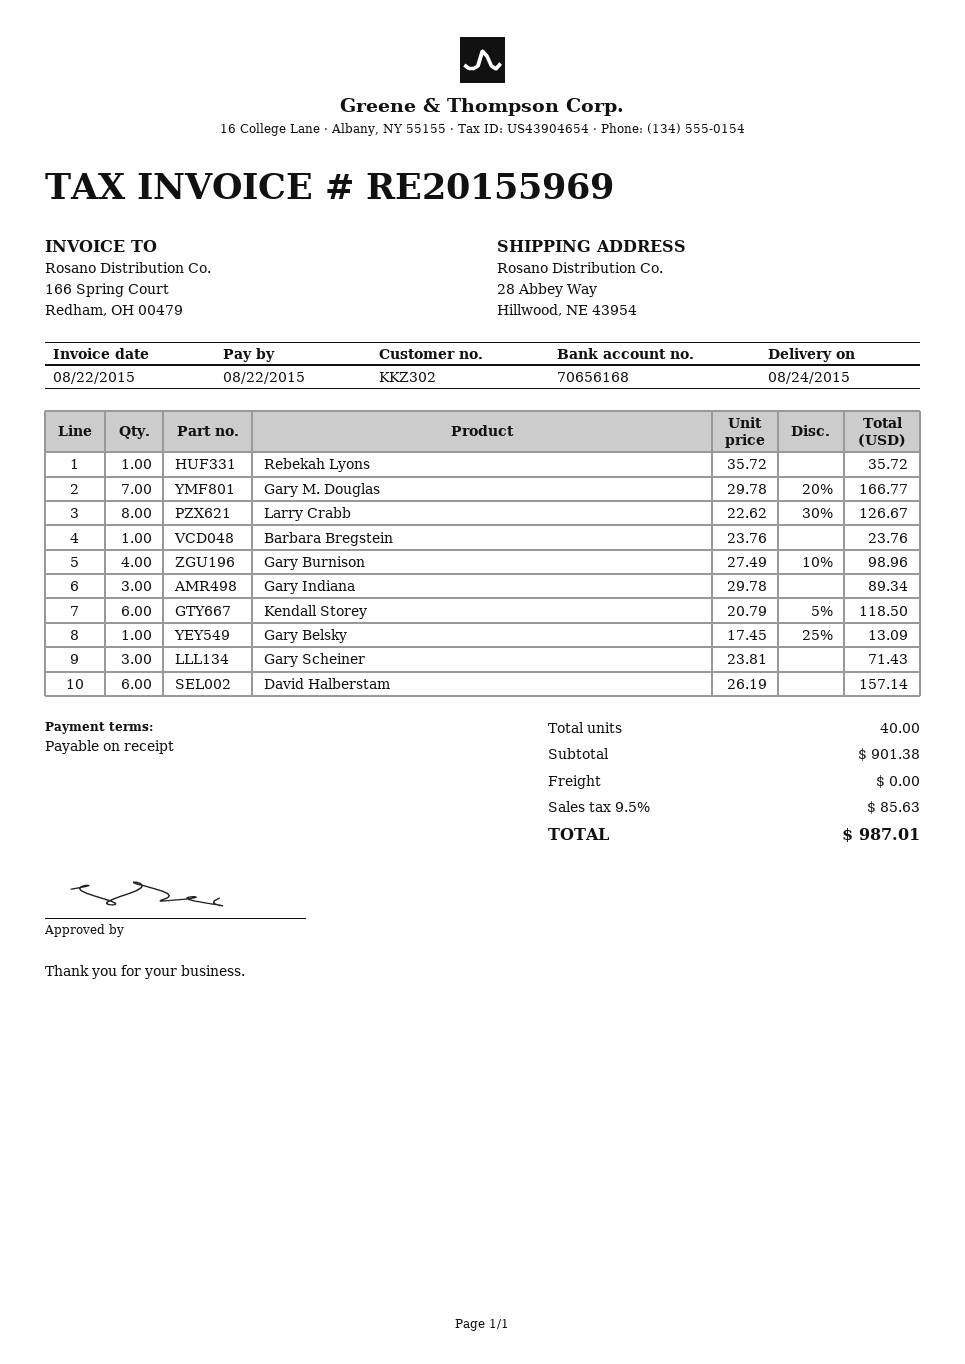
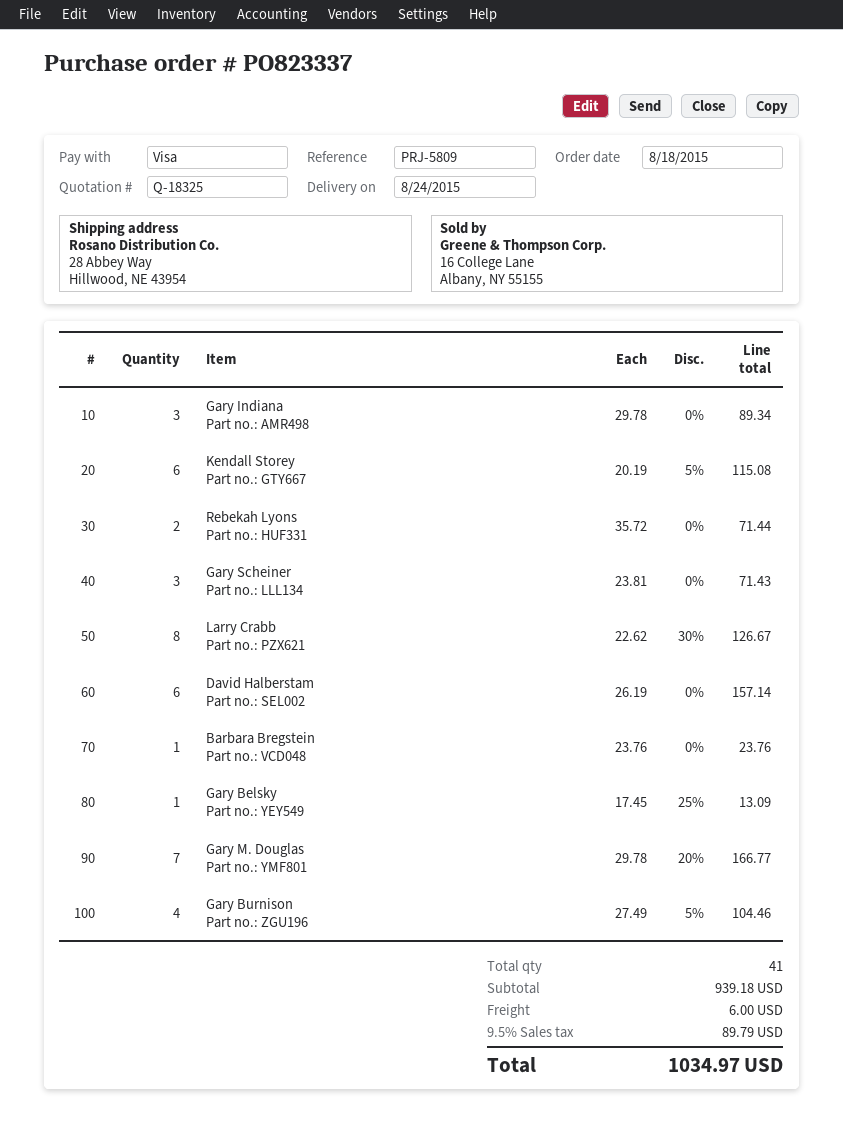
Rebekah Lyons: 1 x 35.72 = 35.72 -> 2 x 35.72 = 71.44
Gary Burnison: 4 x 27.49 - 10% = 98.96 -> 4 x 27.49 - 5% = 104.46
Kendall Storey: 6 x 20.79 - 5% = 118.50 -> 6 x 20.19 - 5% = 115.08
total quantity: 40 -> 41
subtotal: 901.38 -> 939.18
shipping: 0.00 -> 6.00
tax: 9.5% = 85.63 -> 9.5% = 89.79
total: 987.01 -> 1034.97

